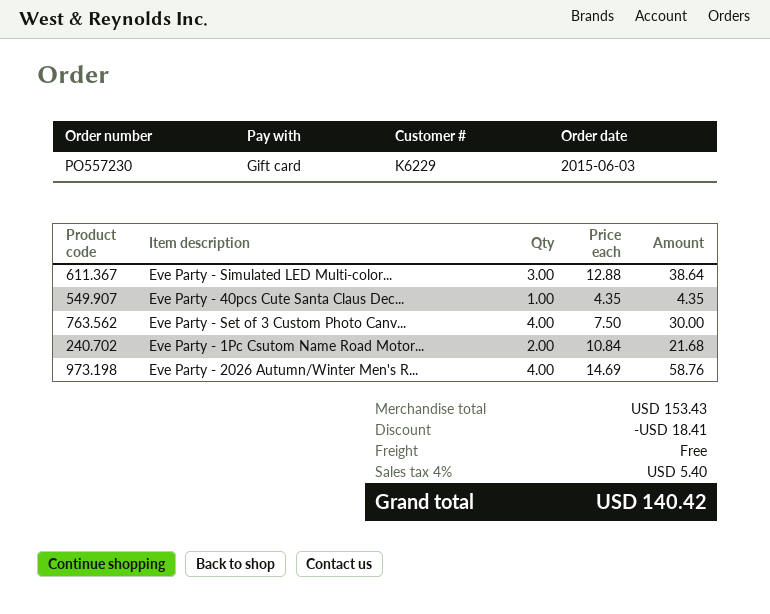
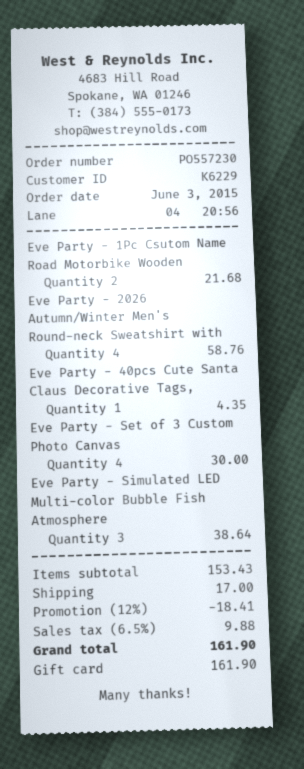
shipping: 0.00 -> 17.00
tax: 4% = 5.40 -> 6.5% = 9.88
total: 140.42 -> 161.90

